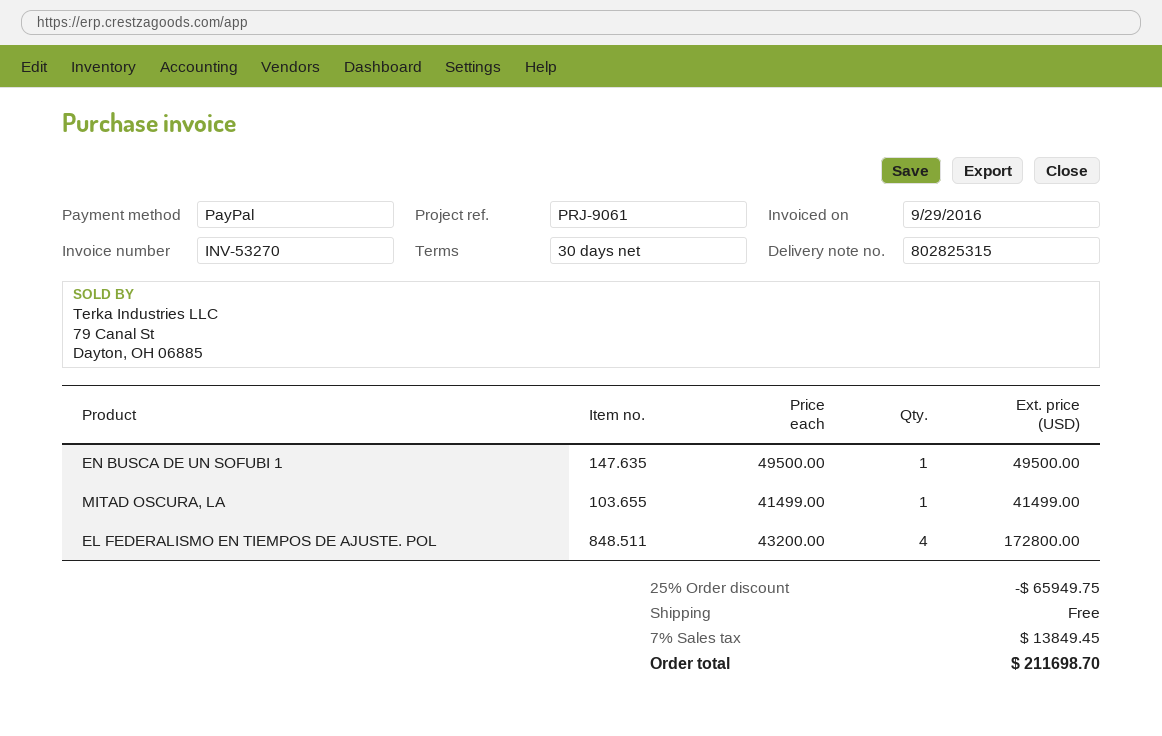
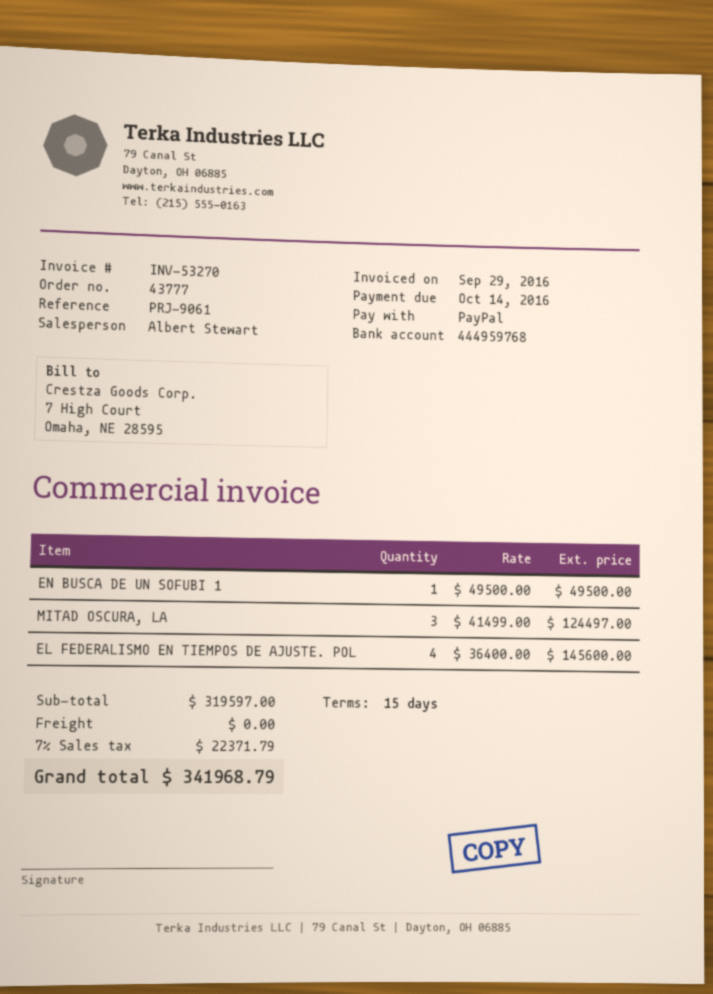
payment terms: 30 days -> 15 days
MITAD OSCURA, LA: 1 x 41499.00 = 41499.00 -> 3 x 41499.00 = 124497.00
EL FEDERALISMO EN TIEMPOS DE AJUSTE. POL: 4 x 43200.00 = 172800.00 -> 4 x 36400.00 = 145600.00
discount: 25% = 65949.75 -> none
tax: 7% = 13849.45 -> 7% = 22371.79
total: 211698.70 -> 341968.79

